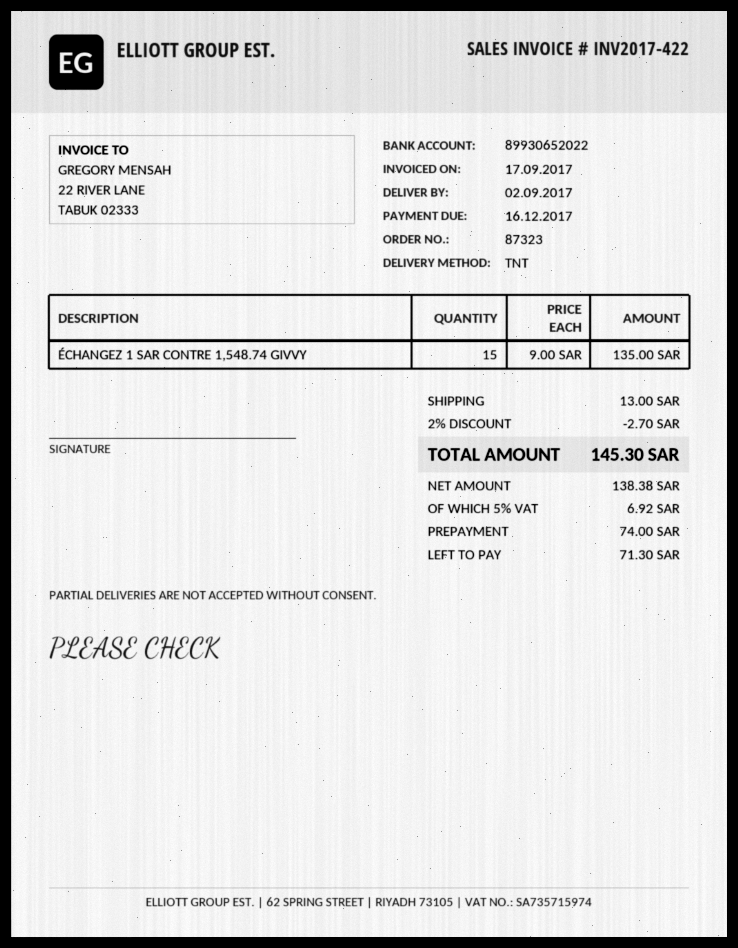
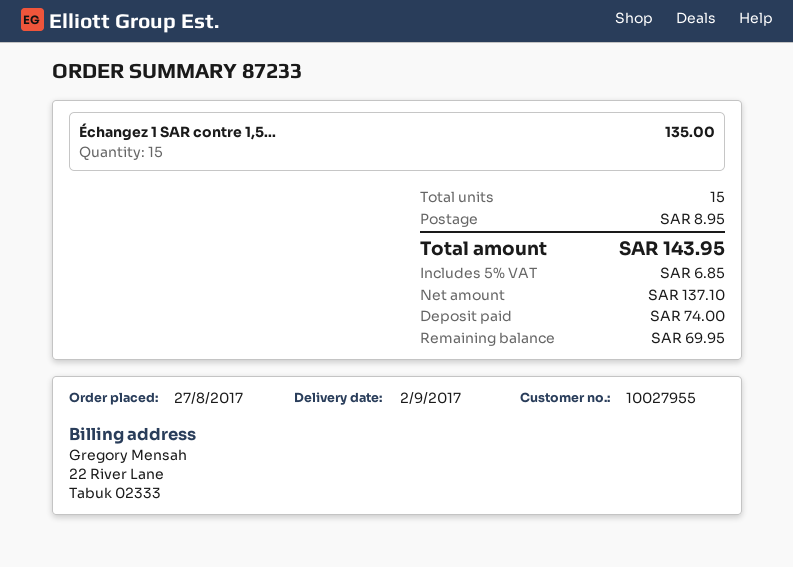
order number: 87323 -> 87233
discount: 2% = 2.70 -> none
shipping: 13.00 -> 8.95
net: 138.38 -> 137.10
tax: 5% = 6.92 -> 5% = 6.85
total: 145.30 -> 143.95
balance: 71.30 -> 69.95

